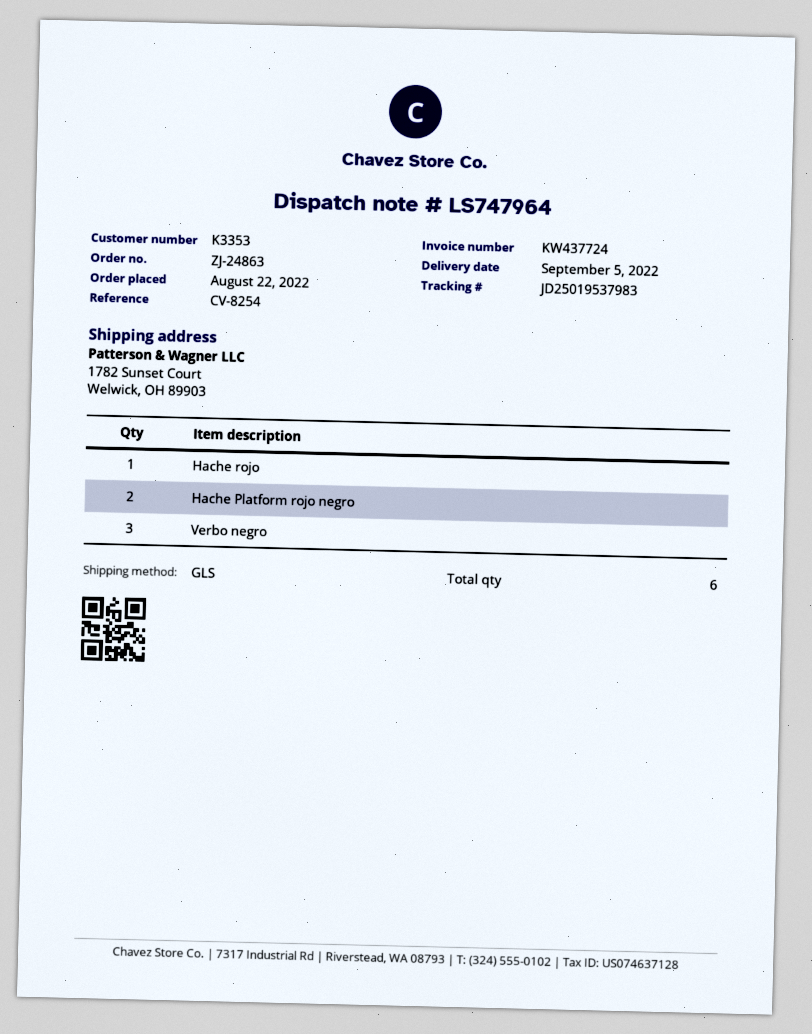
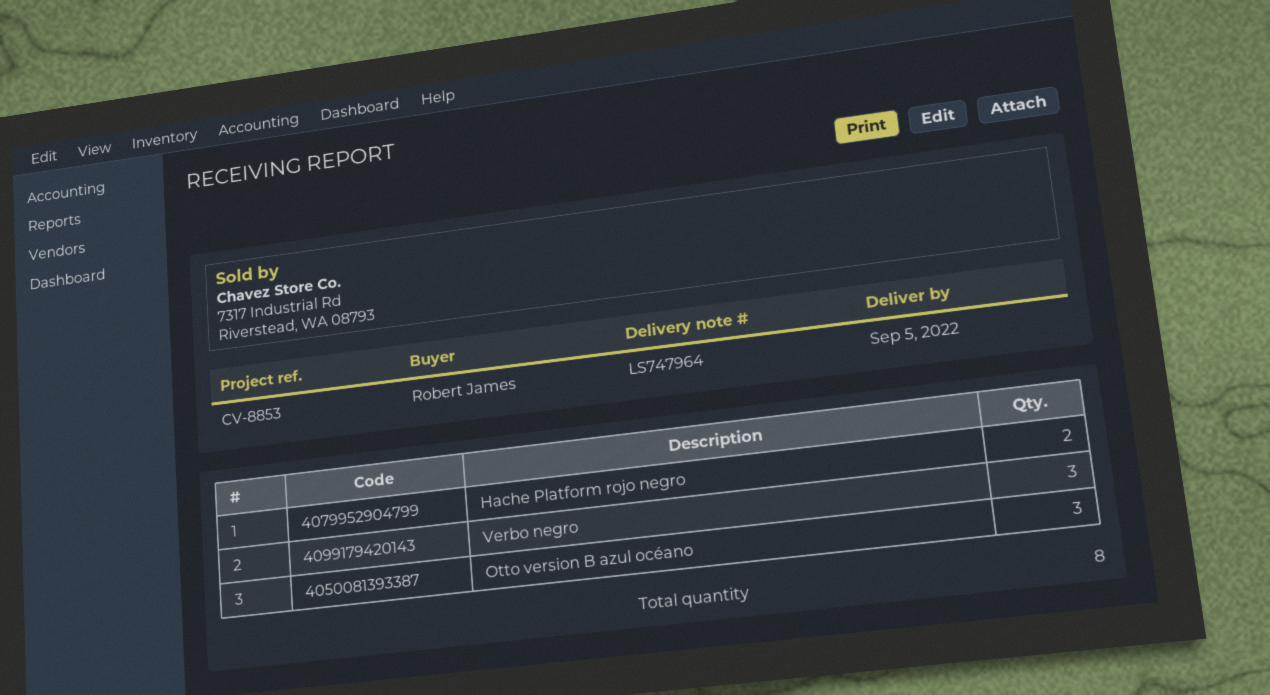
reference: CV-8254 -> CV-8853
Hache rojo: 1 -> none
Otto version B azul océano: none -> 3
total quantity: 6 -> 8

